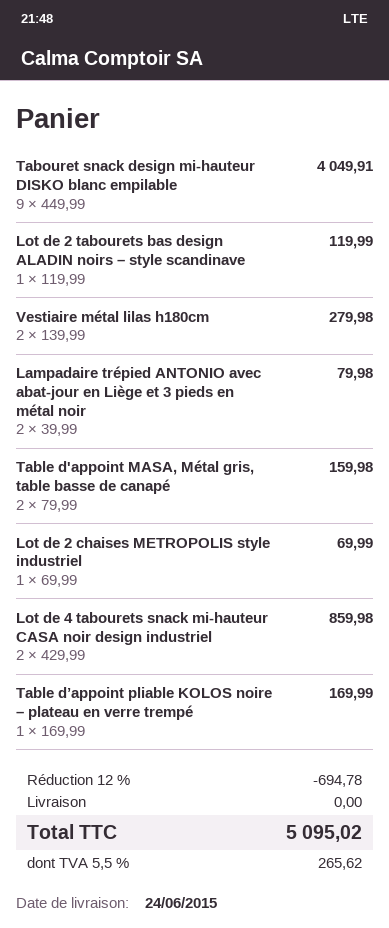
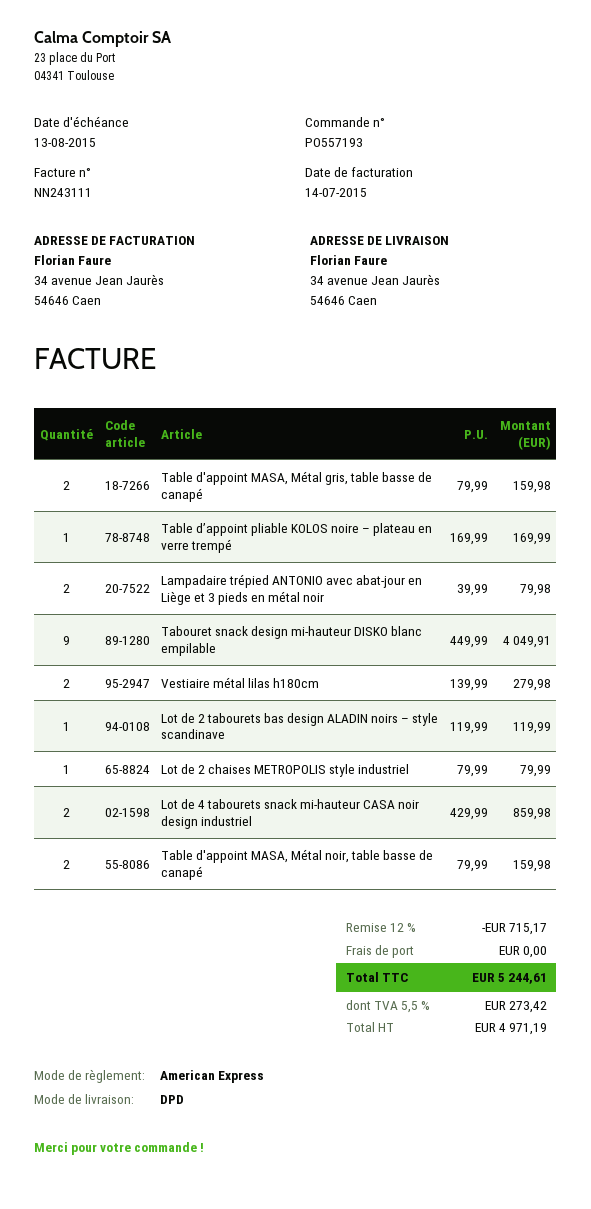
Lot de 2 chaises METROPOLIS style industriel: 1 x 69.99 = 69.99 -> 1 x 79.99 = 79.99
Table d'appoint MASA, Métal noir, table basse de canapé: none -> 2 x 79.99 = 159.98
discount: 12% = 694.78 -> 12% = 715.17
tax: 5.5% = 265.62 -> 5.5% = 273.42
total: 5095.02 -> 5244.61

